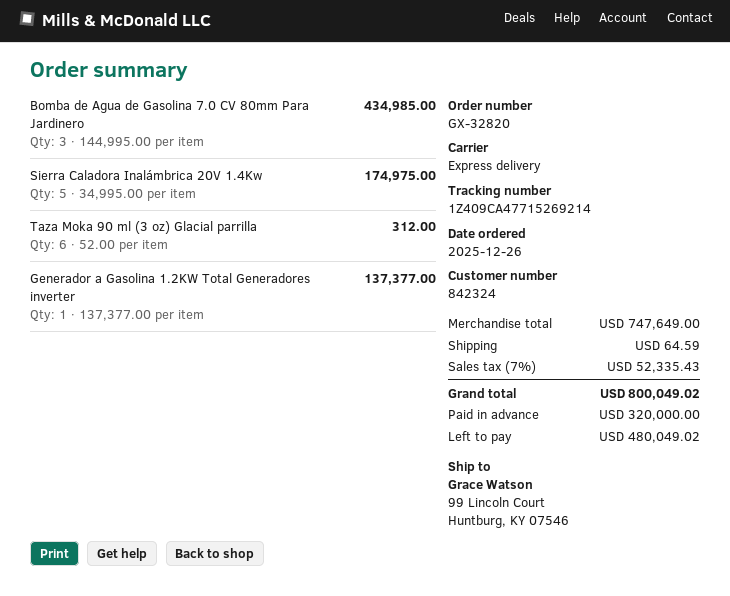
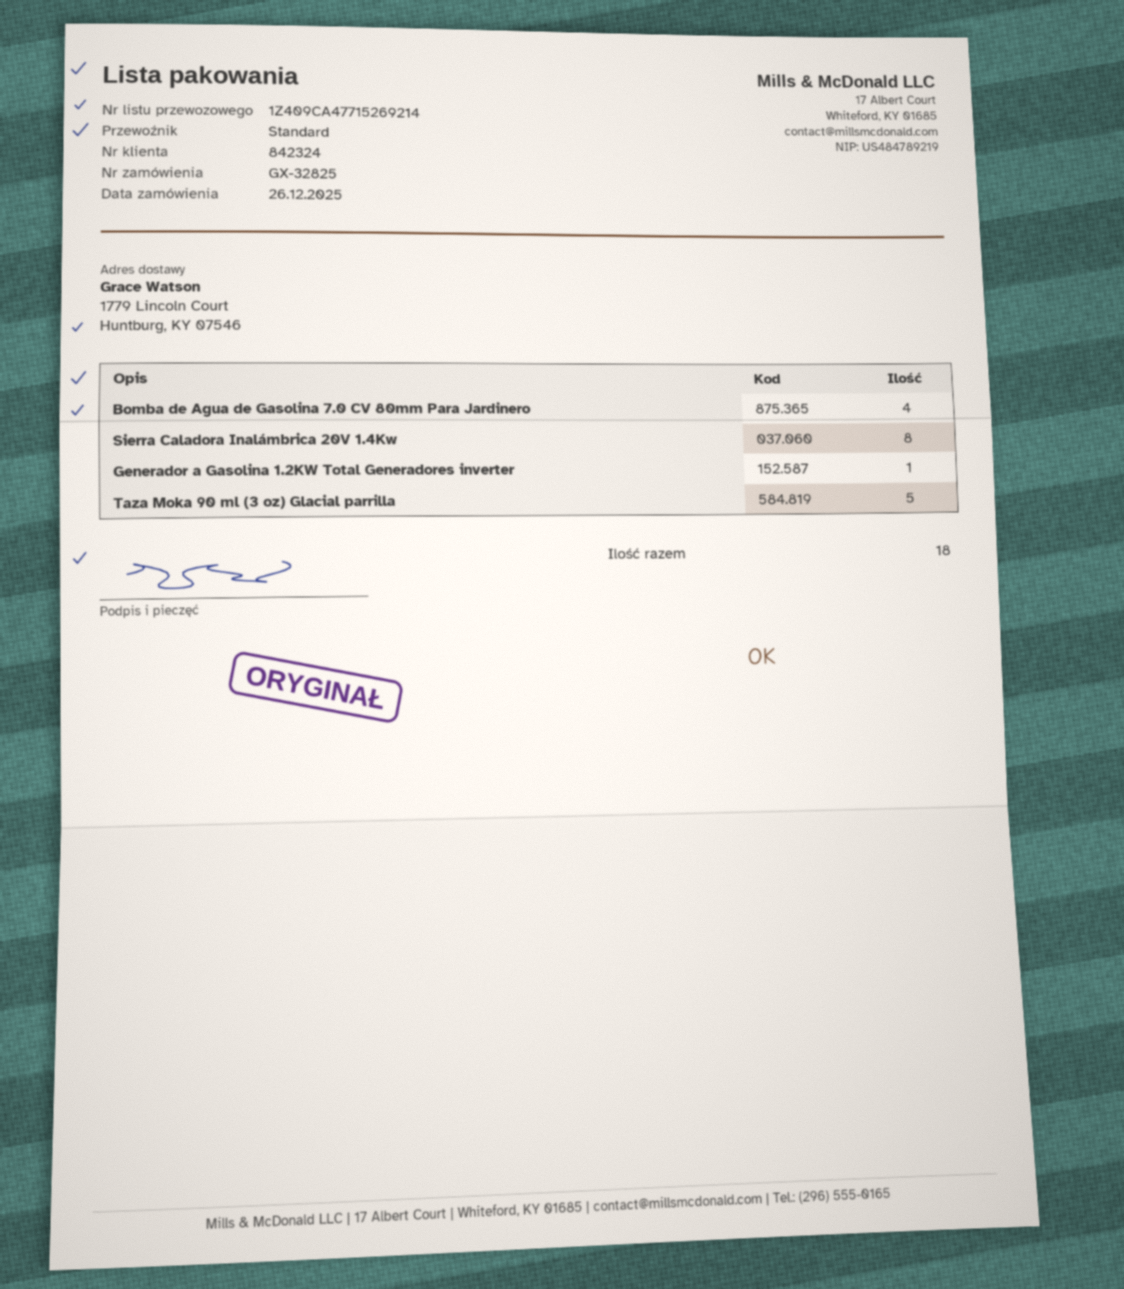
order number: GX-32820 -> GX-32825
shipping method: express -> standard
ship to: 99 Lincoln Court, Huntburg, KY 07546 -> 1779 Lincoln Court, Huntburg, KY 07546
Bomba de Agua de Gasolina 7.0 CV 80mm Para Jardinero: 3 -> 4
Sierra Caladora Inalámbrica 20V 1.4Kw: 5 -> 8
Taza Moka 90 ml (3 oz) Glacial parrilla: 6 -> 5

